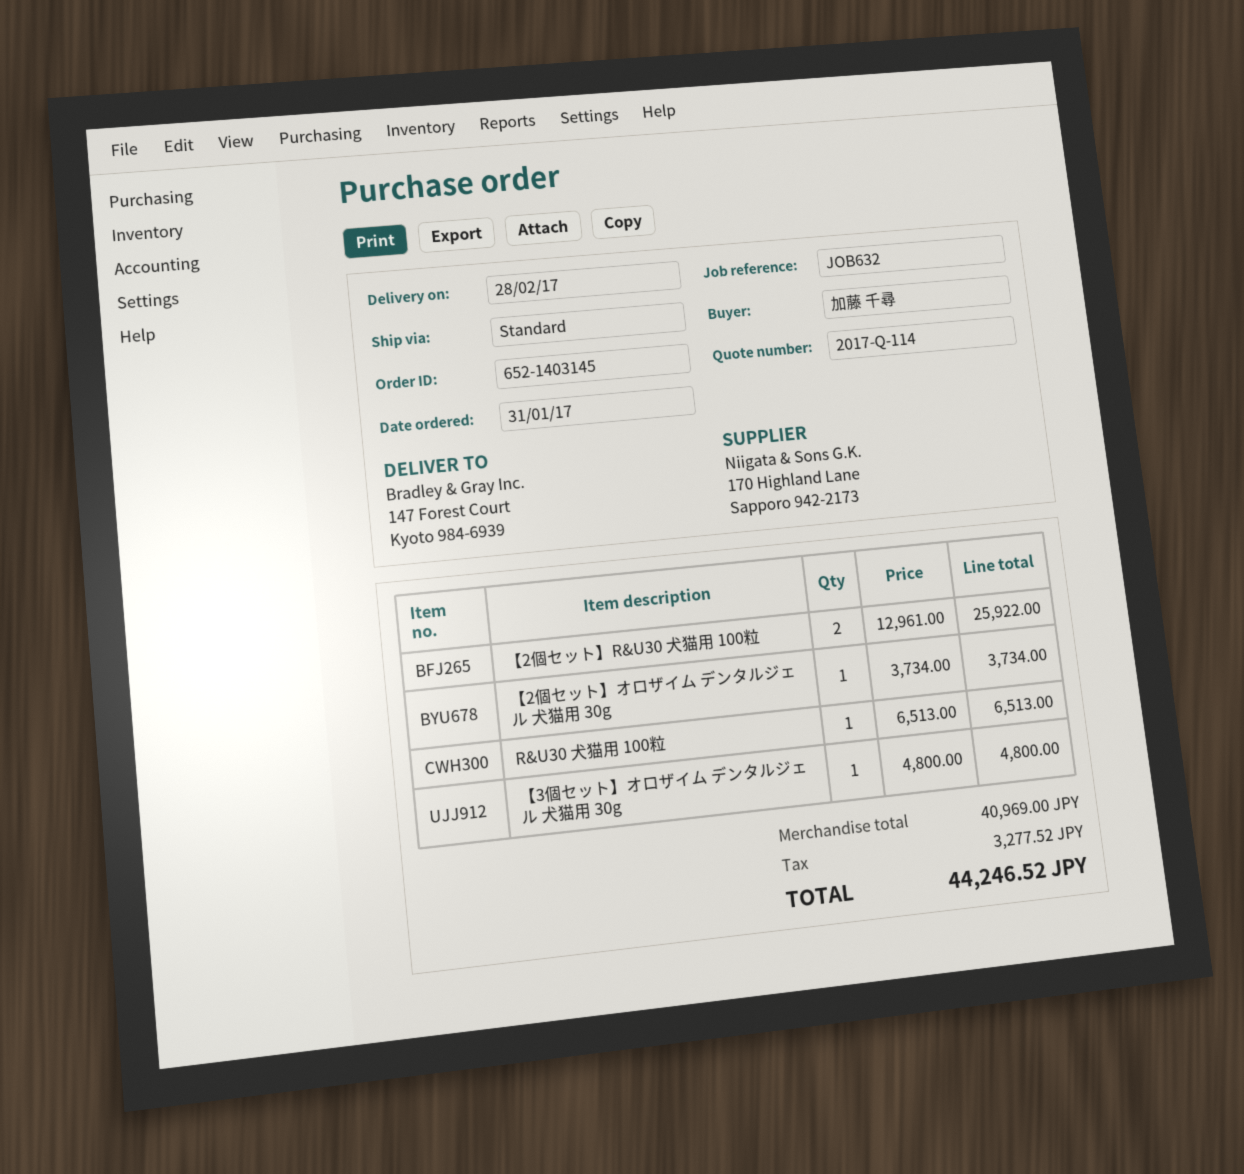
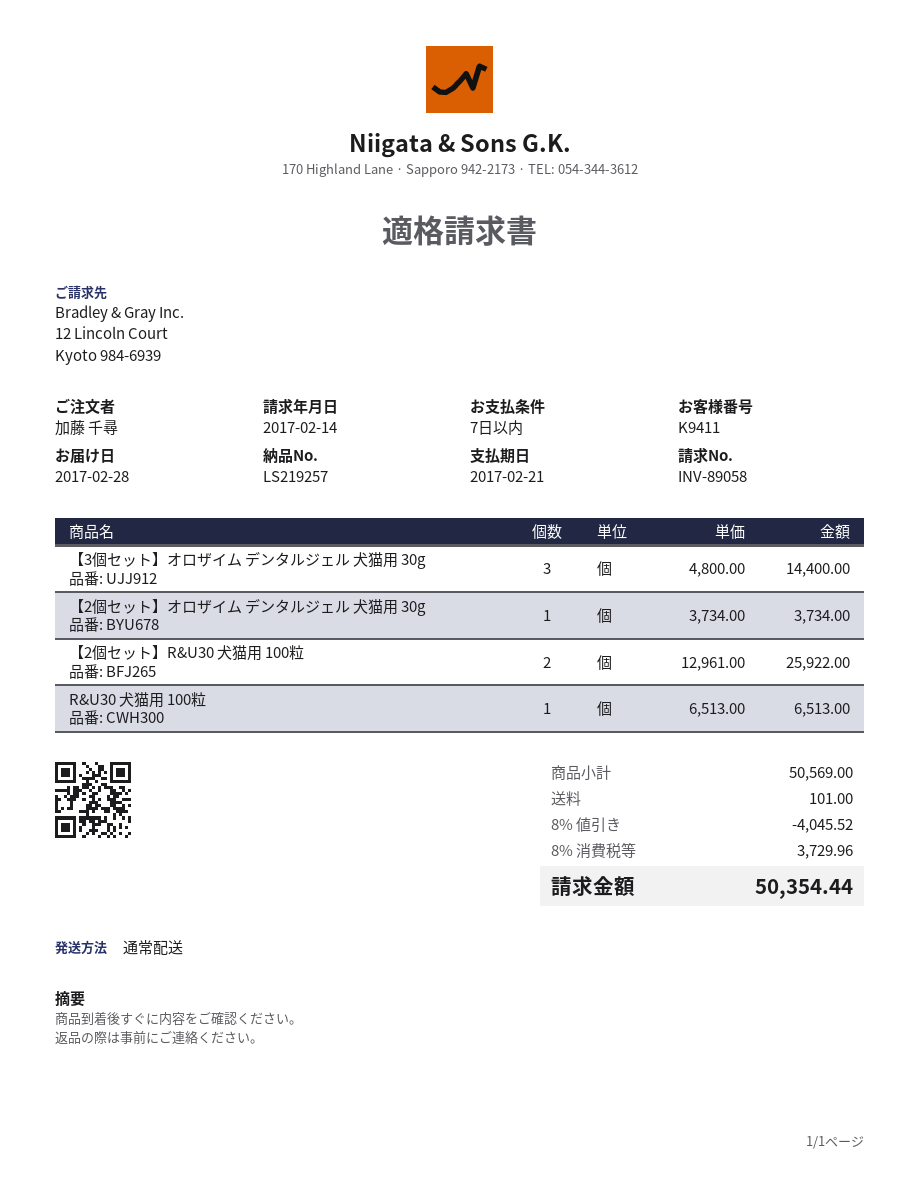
【3個セット】オロザイム デンタルジェル 犬猫用 30g: 1 x 4800.00 = 4800.00 -> 3 x 4800.00 = 14400.00
subtotal: 40969.00 -> 50569.00
discount: none -> 8% = 4045.52
shipping: none -> 101.00
tax: 3277.52 -> 3729.96
total: 44246.52 -> 50354.44

